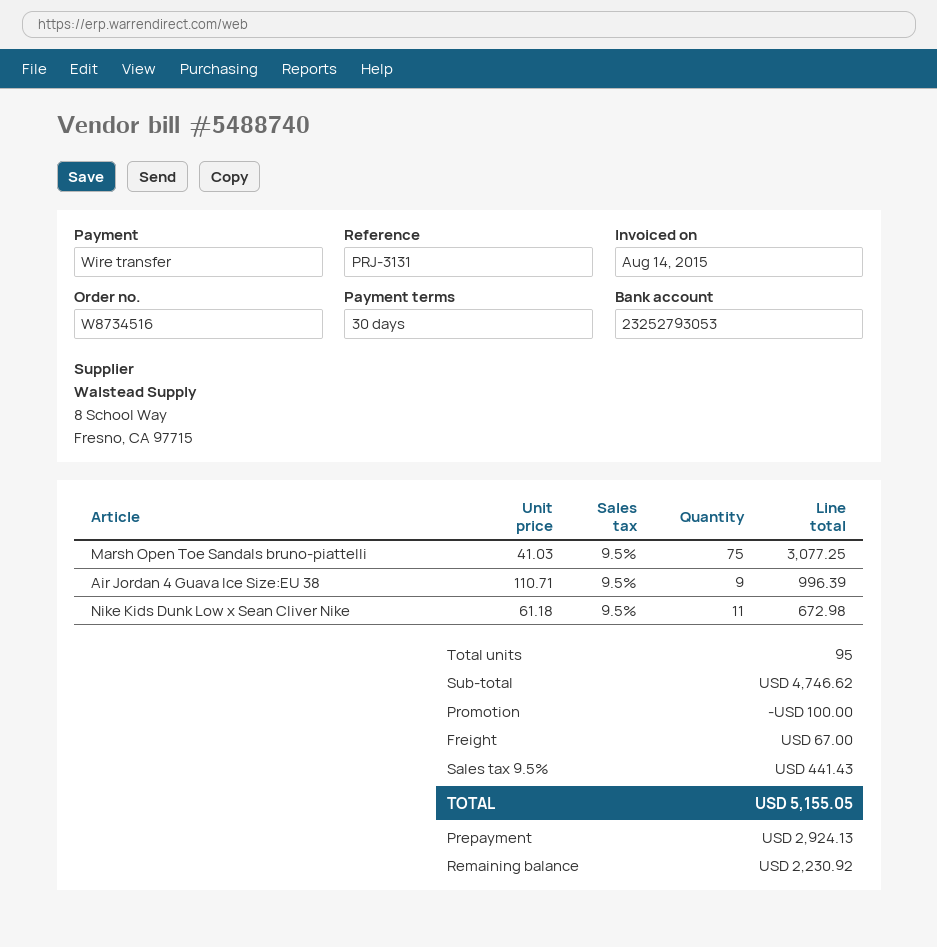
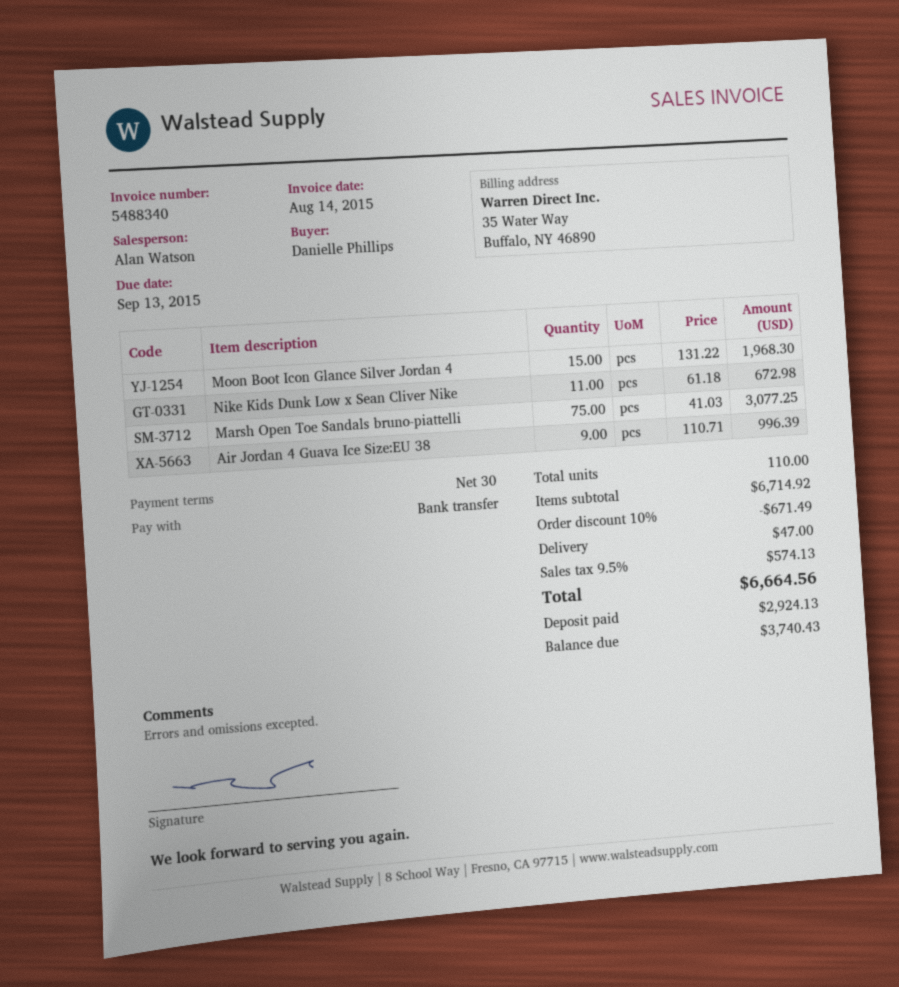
invoice number: 5488740 -> 5488340
Moon Boot Icon Glance Silver Jordan 4: none -> 15 x 131.22 = 1968.30
total quantity: 95 -> 110
subtotal: 4746.62 -> 6714.92
discount: 100.00 -> 671.49
shipping: 67.00 -> 47.00
tax: 9.5% = 441.43 -> 9.5% = 574.13
total: 5155.05 -> 6664.56
balance: 2230.92 -> 3740.43

